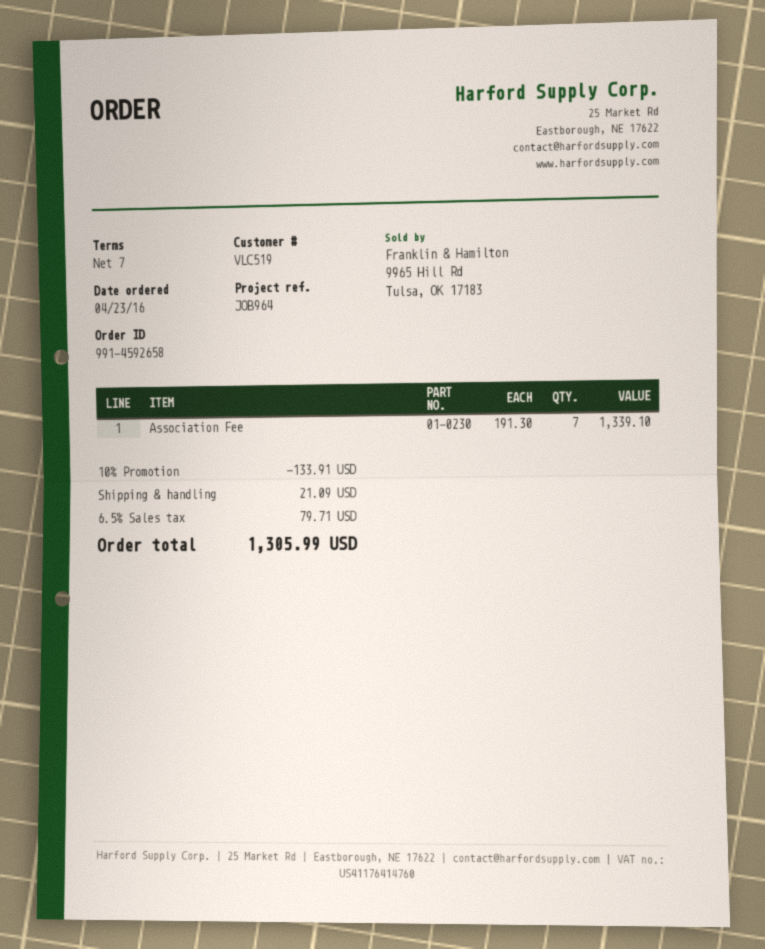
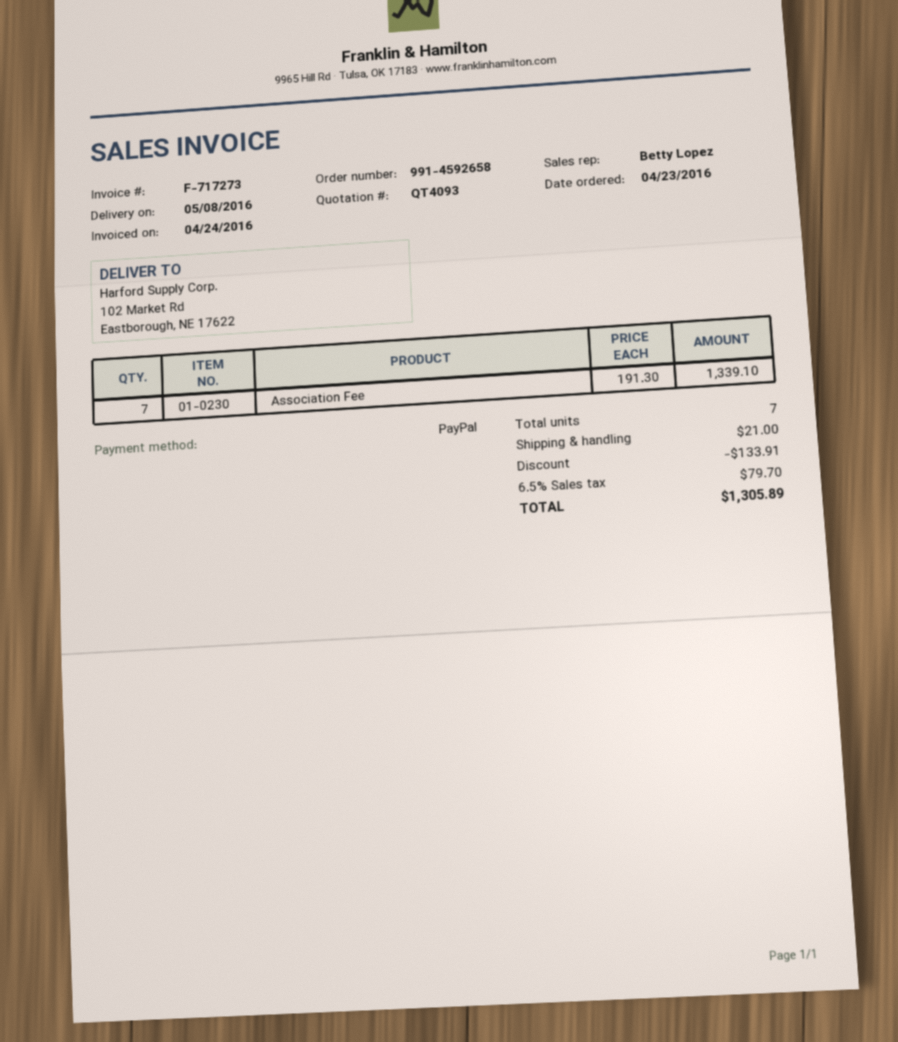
shipping: 21.09 -> 21.00
tax: 6.5% = 79.71 -> 6.5% = 79.70
total: 1305.99 -> 1305.89

